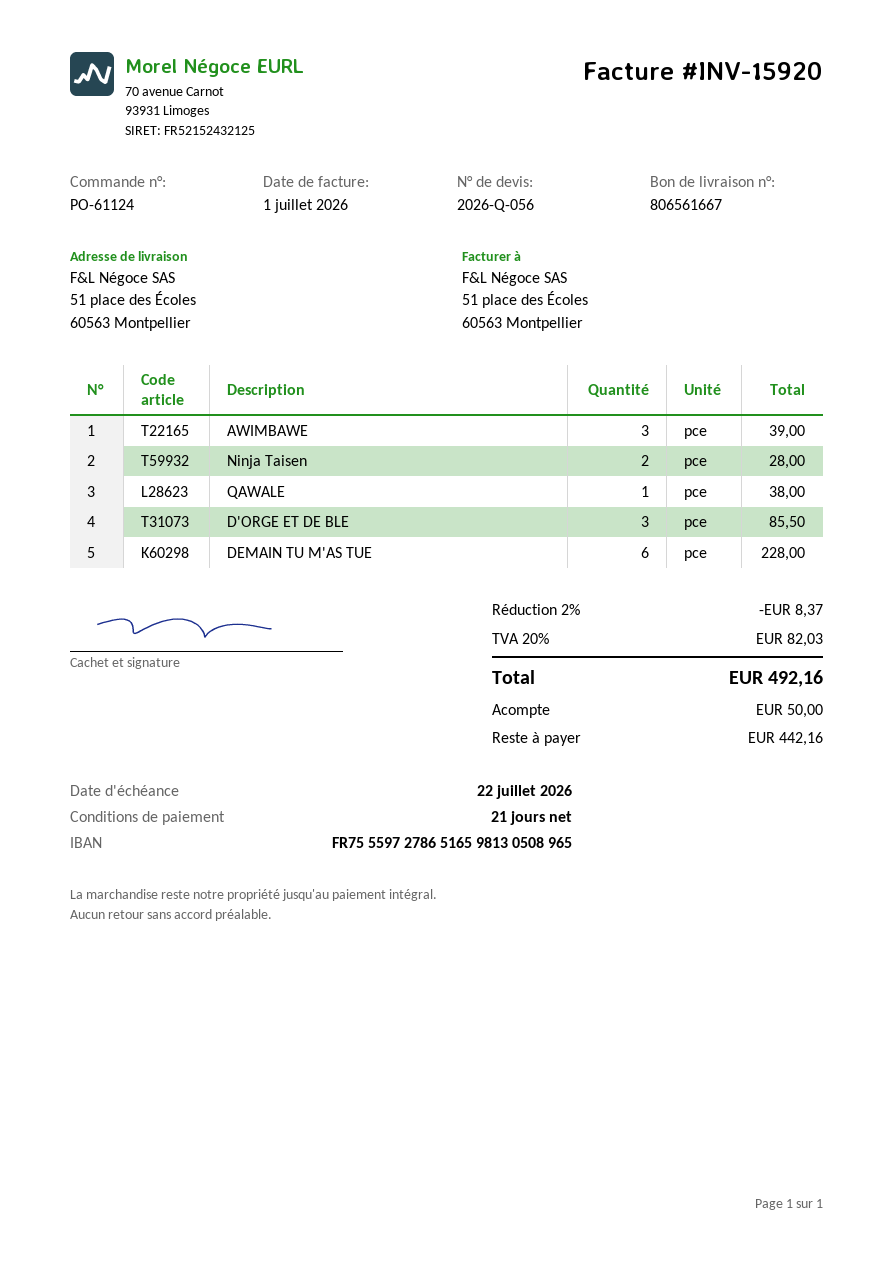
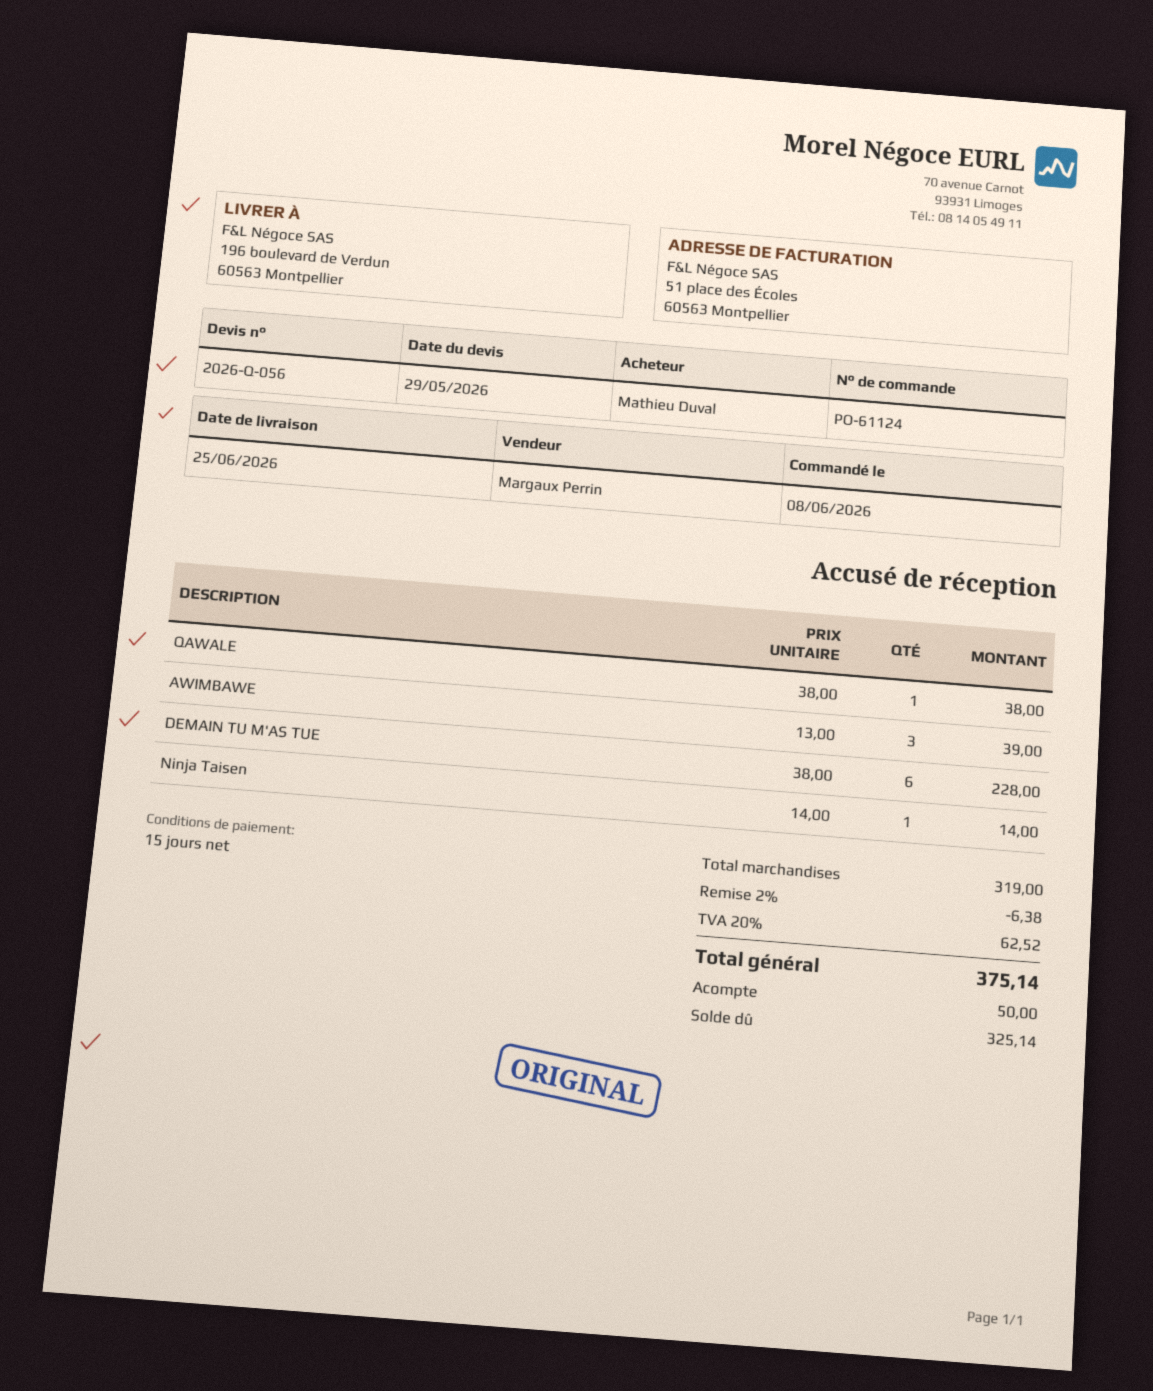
payment terms: 21 days -> 15 days
ship to: 51 place des Écoles, 60563 Montpellier -> 196 boulevard de Verdun, 60563 Montpellier
Ninja Taisen: 2 for 28.00 -> 1 for 14.00
D'ORGE ET DE BLE: 3 for 85.50 -> none
discount: 2% = 8.37 -> 2% = 6.38
tax: 20% = 82.03 -> 20% = 62.52
total: 492.16 -> 375.14
balance: 442.16 -> 325.14

